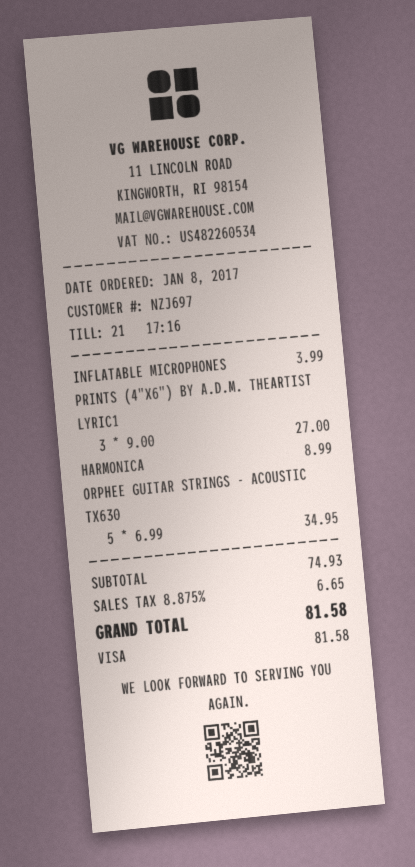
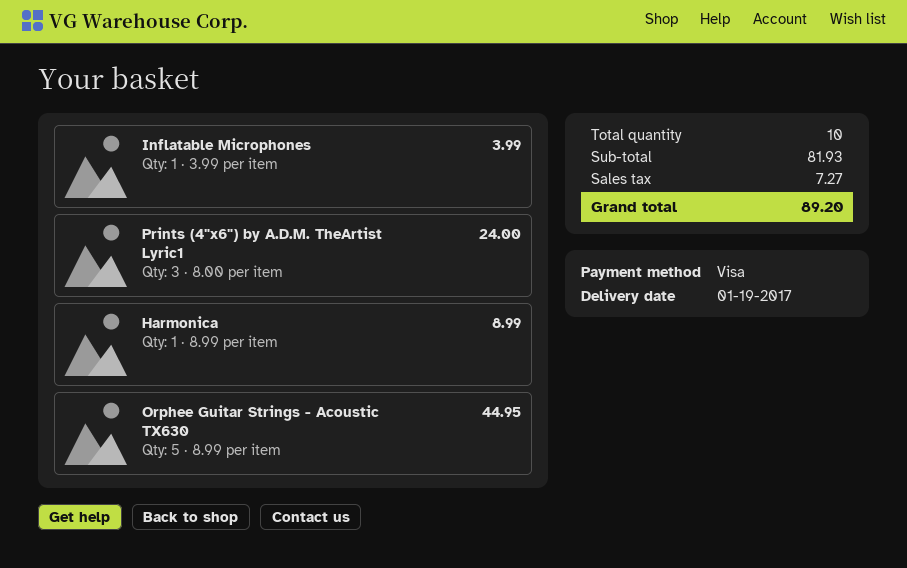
PRINTS (4"X6") BY A.D.M. THEARTIST LYRIC1: 3 x 9.00 = 27.00 -> 3 x 8.00 = 24.00
ORPHEE GUITAR STRINGS - ACOUSTIC TX630: 5 x 6.99 = 34.95 -> 5 x 8.99 = 44.95
subtotal: 74.93 -> 81.93
tax: 6.65 -> 7.27
total: 81.58 -> 89.20

